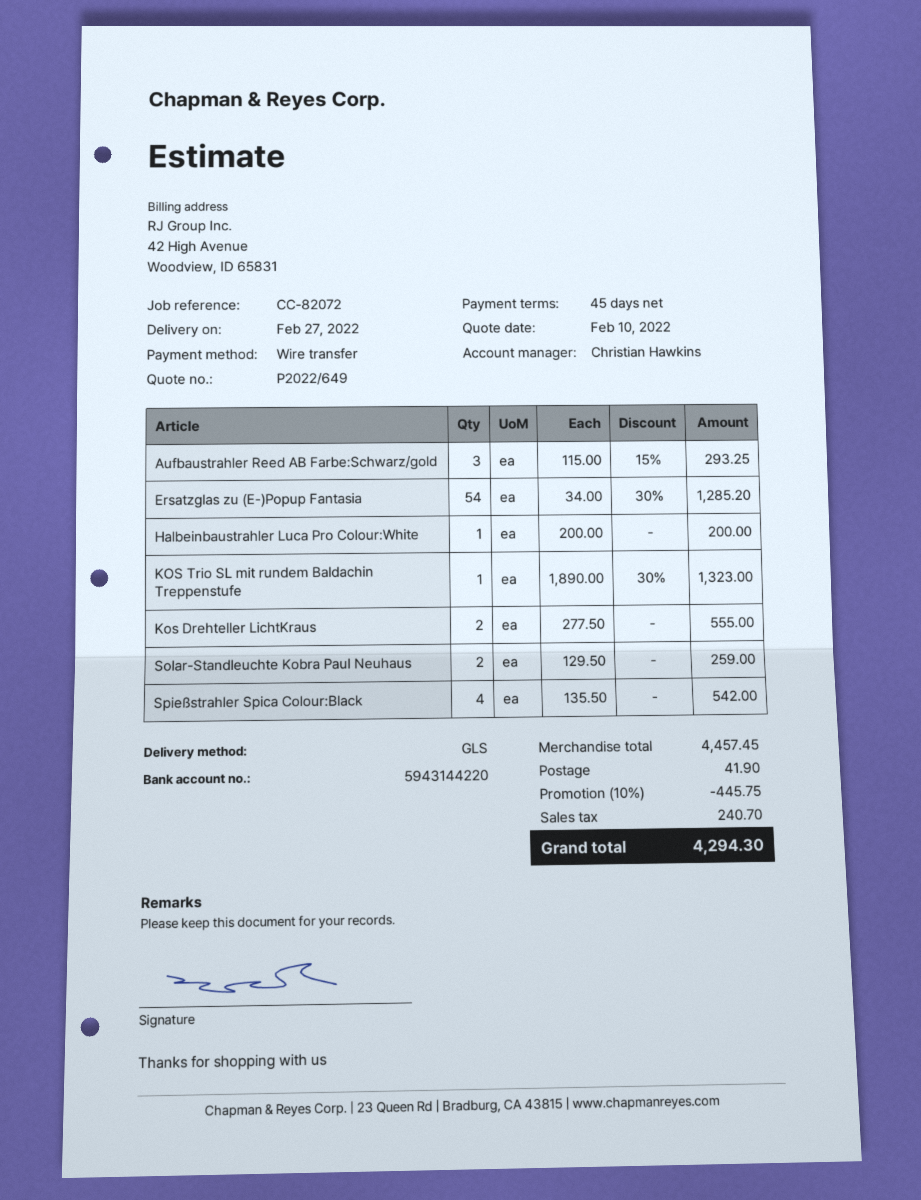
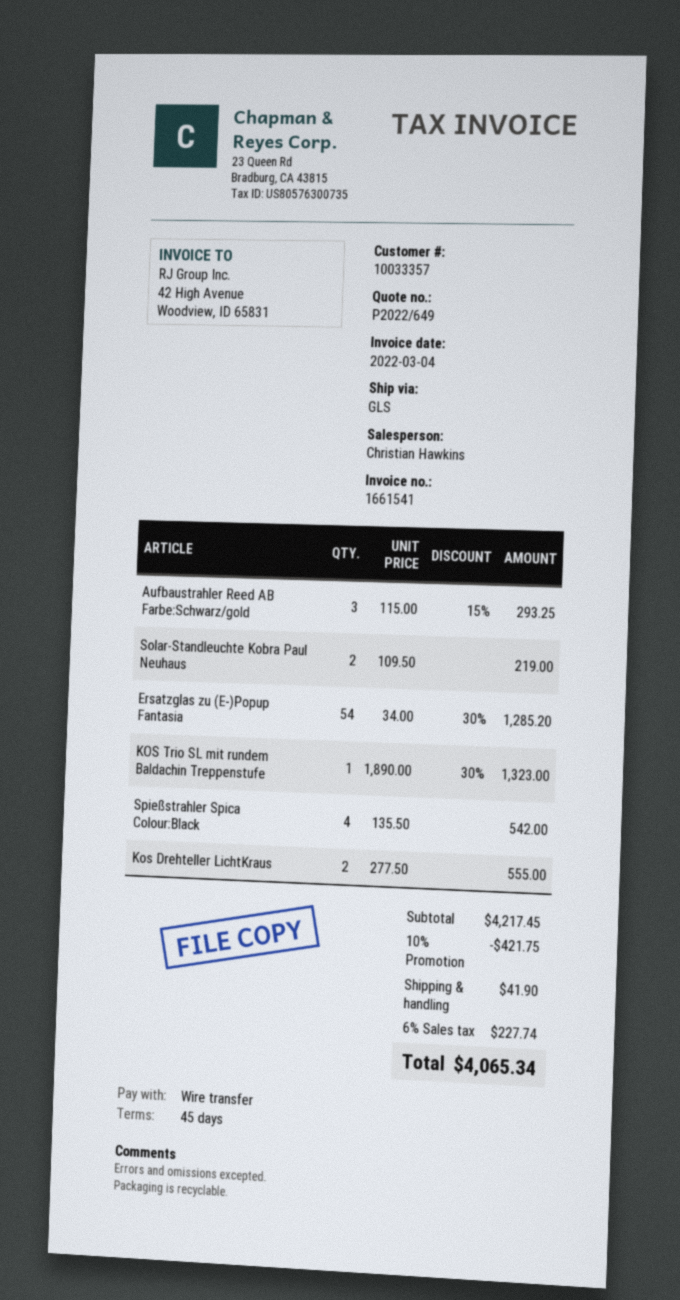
Halbeinbaustrahler Luca Pro Colour:White: 1 x 200.00 = 200.00 -> none
Solar-Standleuchte Kobra Paul Neuhaus: 2 x 129.50 = 259.00 -> 2 x 109.50 = 219.00
subtotal: 4457.45 -> 4217.45
discount: 10% = 445.75 -> 10% = 421.75
tax: 240.70 -> 227.74
total: 4294.30 -> 4065.34

